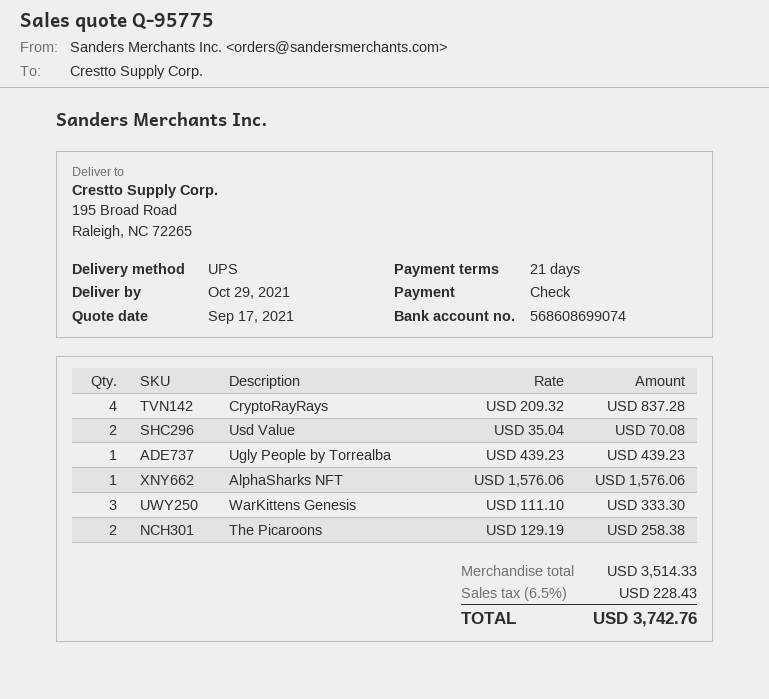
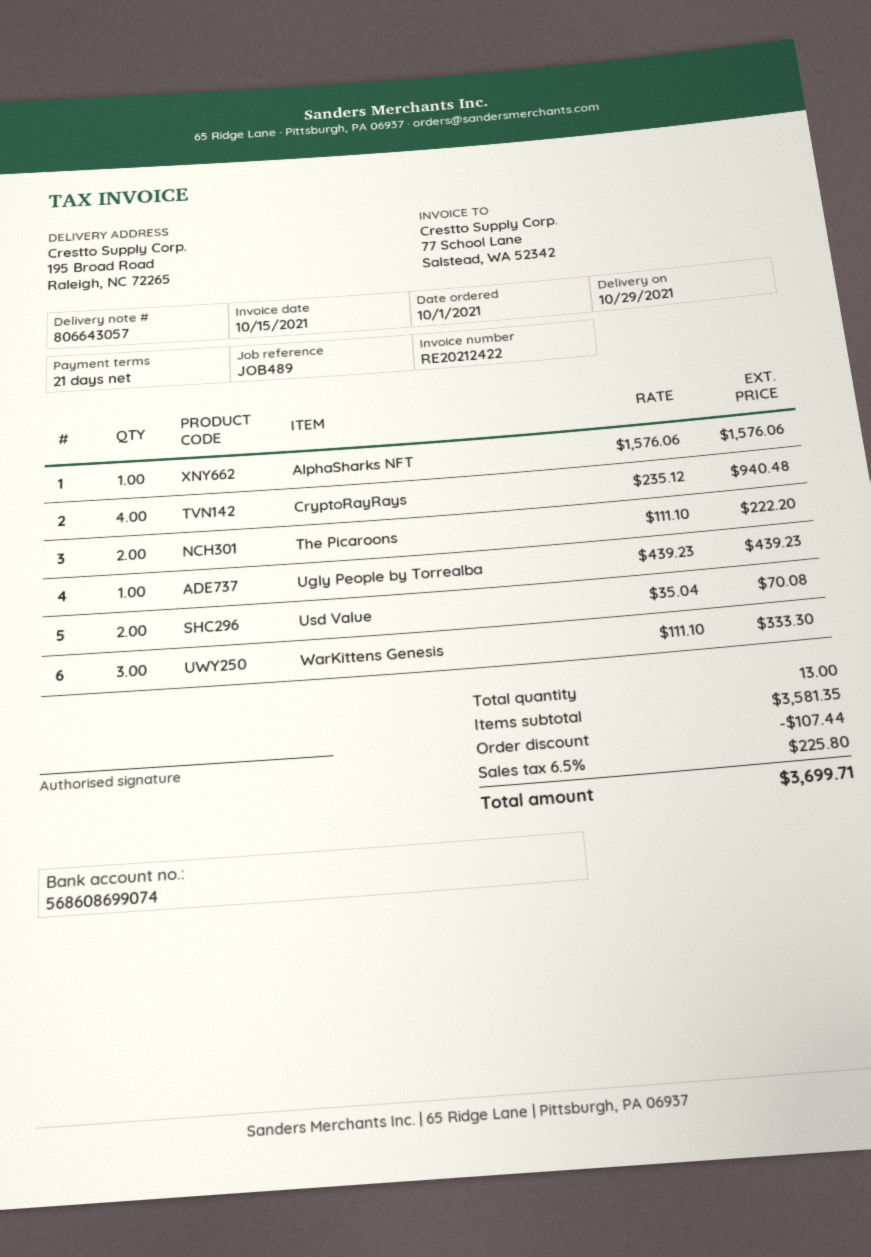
CryptoRayRays: 4 x 209.32 = 837.28 -> 4 x 235.12 = 940.48
The Picaroons: 2 x 129.19 = 258.38 -> 2 x 111.10 = 222.20
subtotal: 3514.33 -> 3581.35
discount: none -> 107.44
tax: 6.5% = 228.43 -> 6.5% = 225.80
total: 3742.76 -> 3699.71

